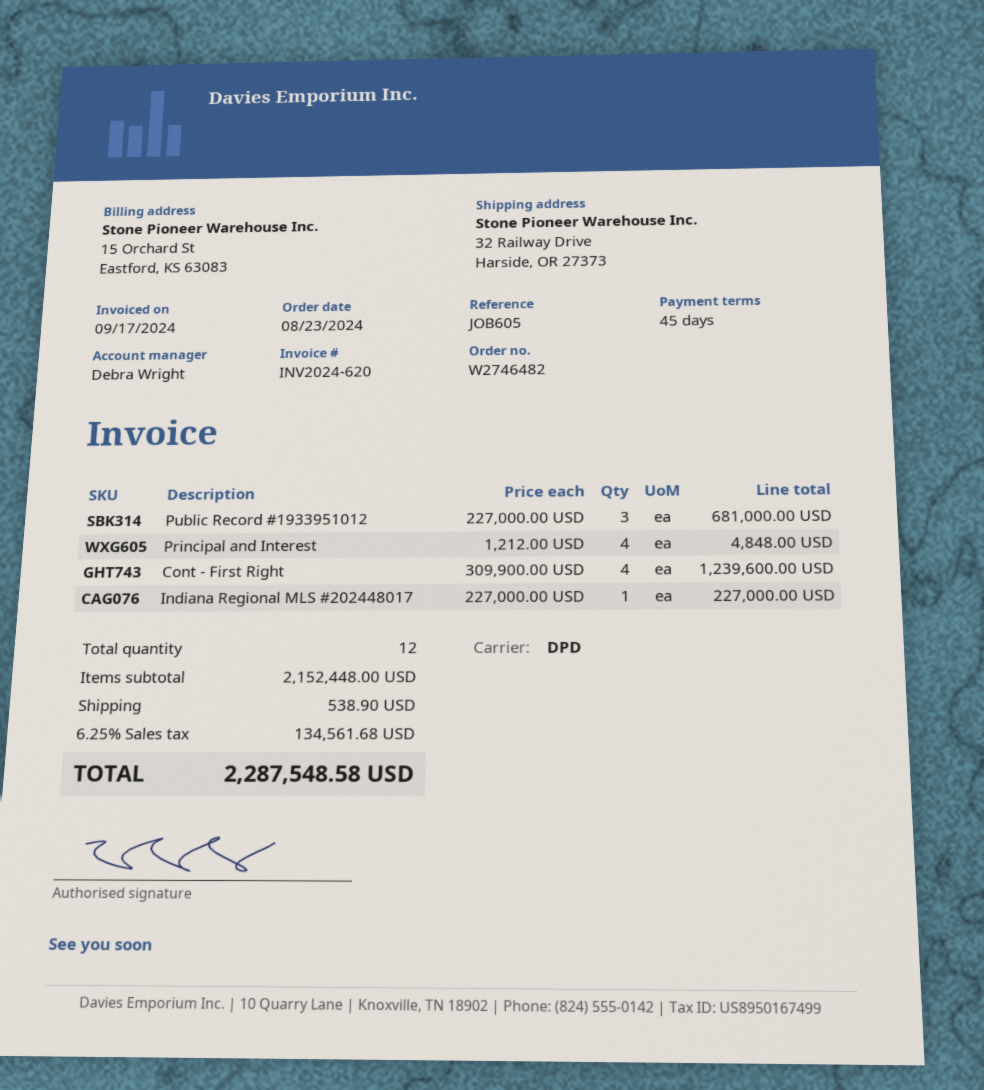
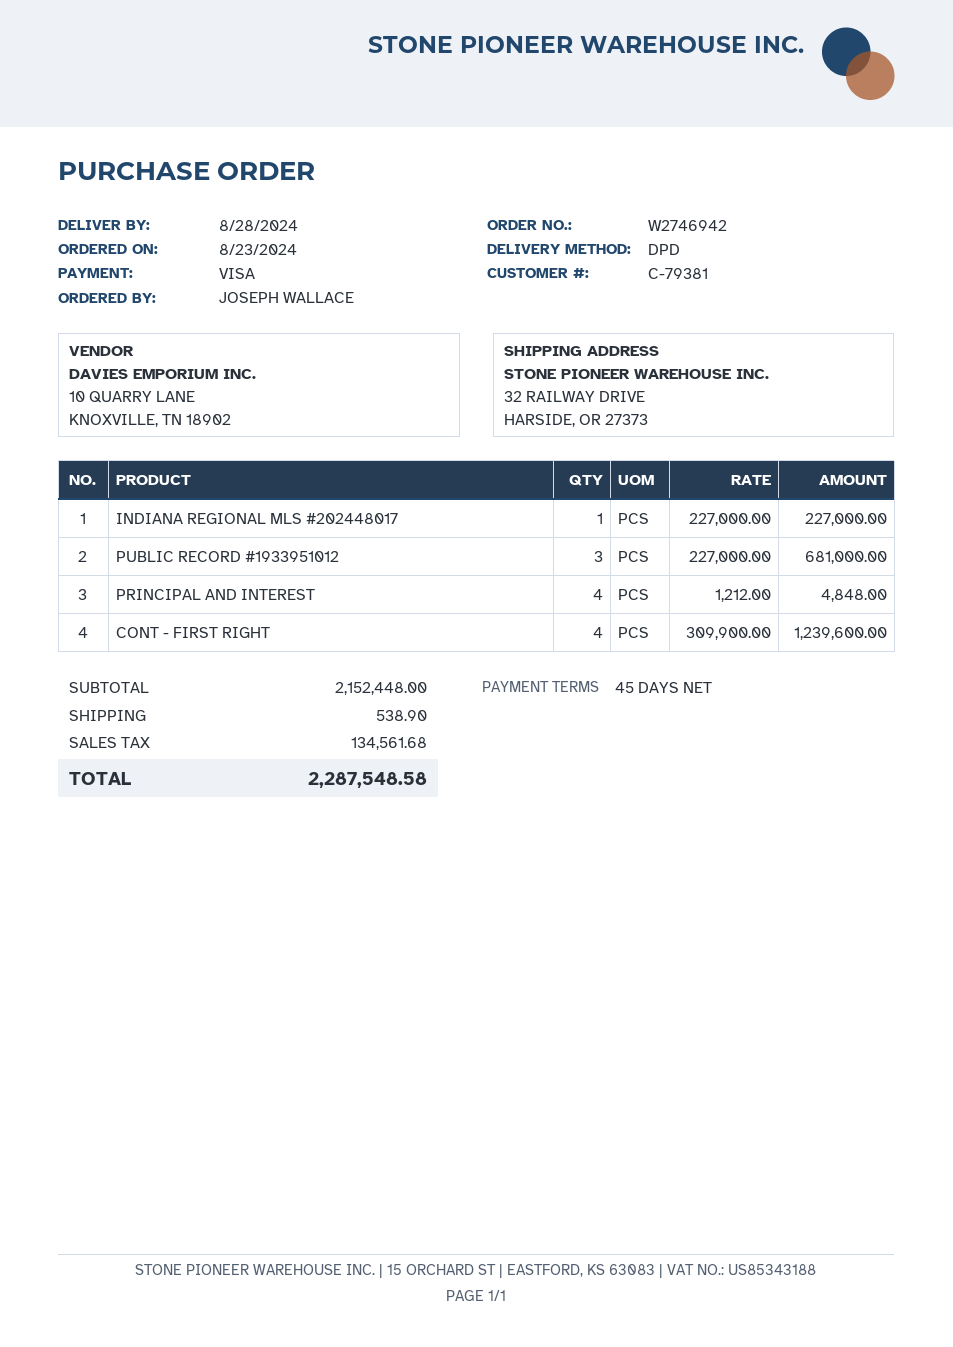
order number: W2746482 -> W2746942

